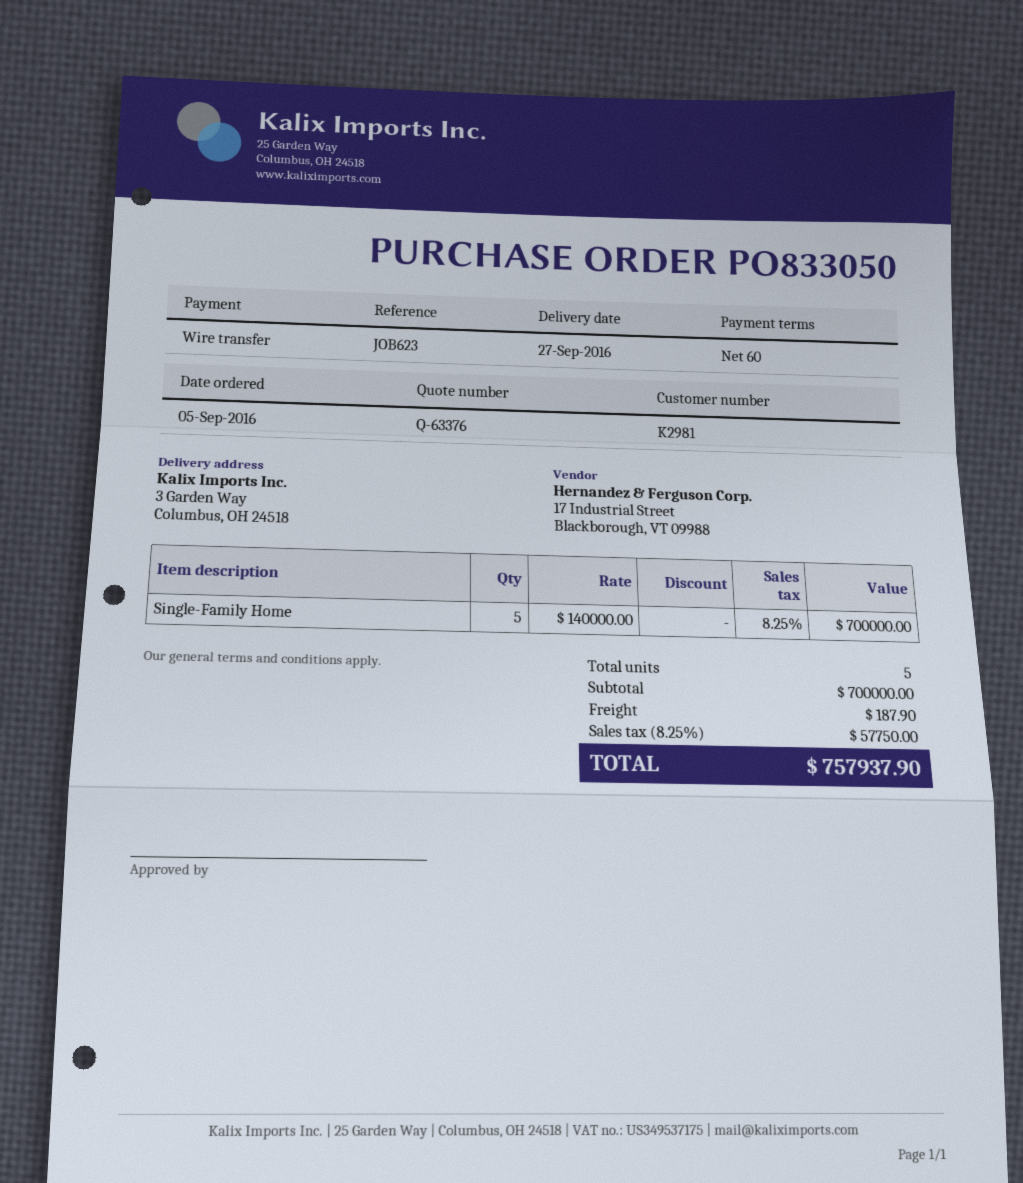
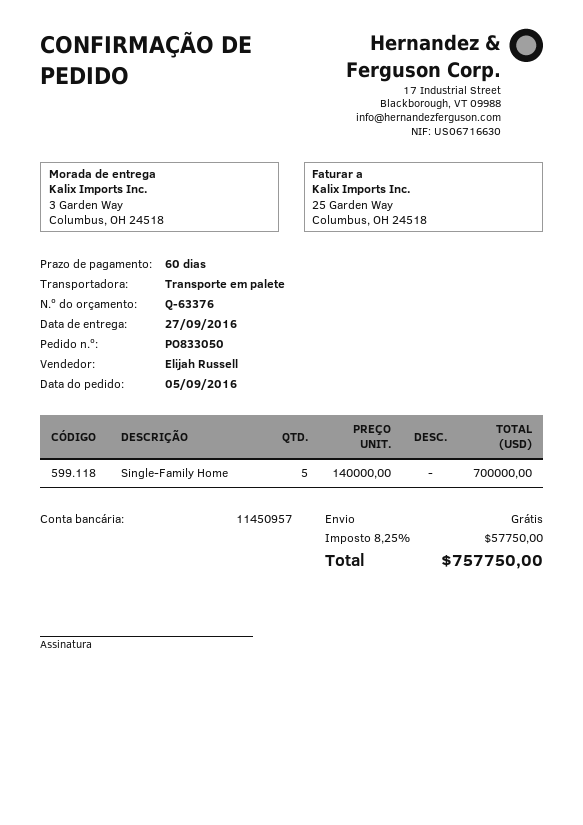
shipping: 187.90 -> 0.00
total: 757937.90 -> 757750.00

